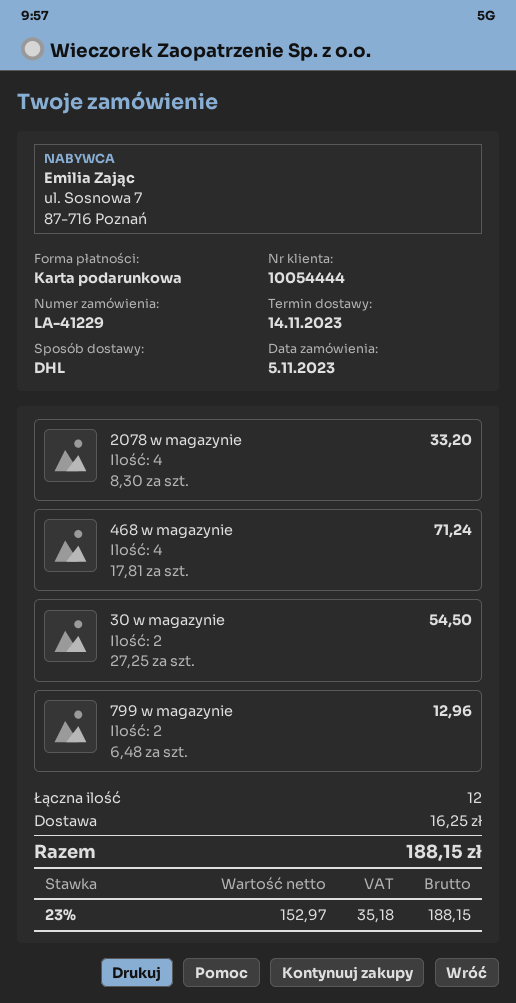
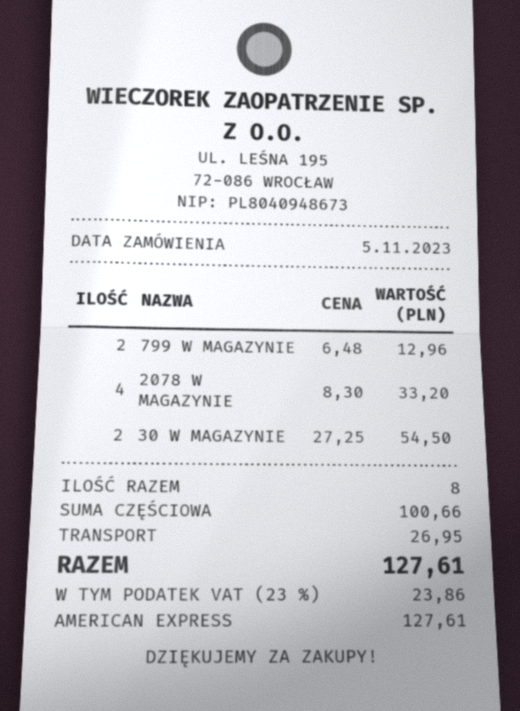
payment method: gift card -> American Express
468 w magazynie: 4 x 17.81 = 71.24 -> none
total quantity: 12 -> 8
shipping: 16.25 -> 26.95
tax: 23% = 35.18 -> 23% = 23.86
total: 188.15 -> 127.61

